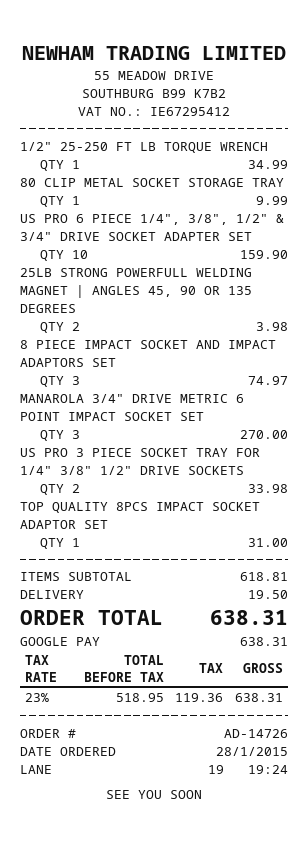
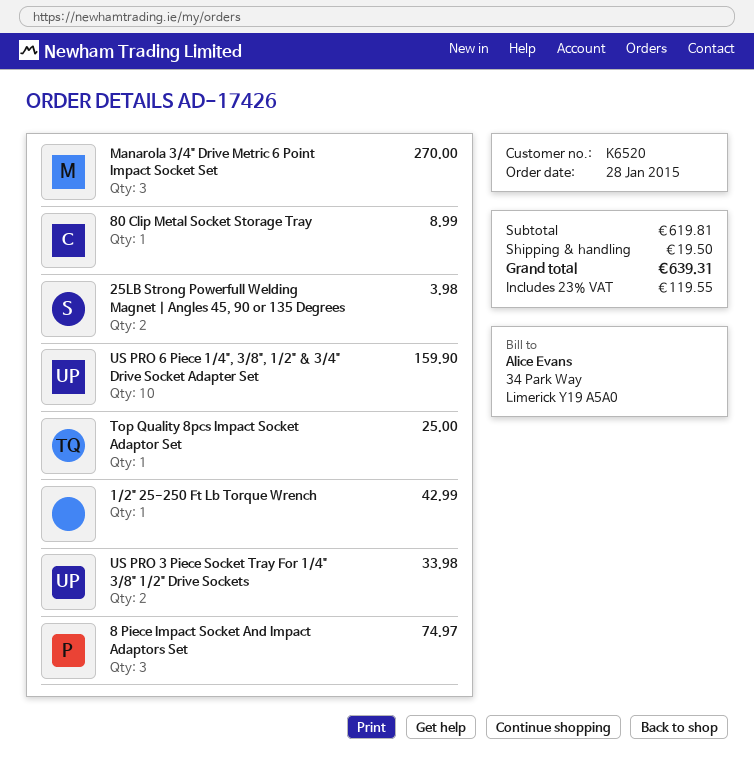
order number: AD-14726 -> AD-17426
1/2" 25-250 FT LB TORQUE WRENCH: 1 for 34.99 -> 1 for 42.99
80 CLIP METAL SOCKET STORAGE TRAY: 1 for 9.99 -> 1 for 8.99
TOP QUALITY 8PCS IMPACT SOCKET ADAPTOR SET: 1 for 31.00 -> 1 for 25.00
subtotal: 618.81 -> 619.81
tax: 23% = 119.36 -> 23% = 119.55
total: 638.31 -> 639.31

